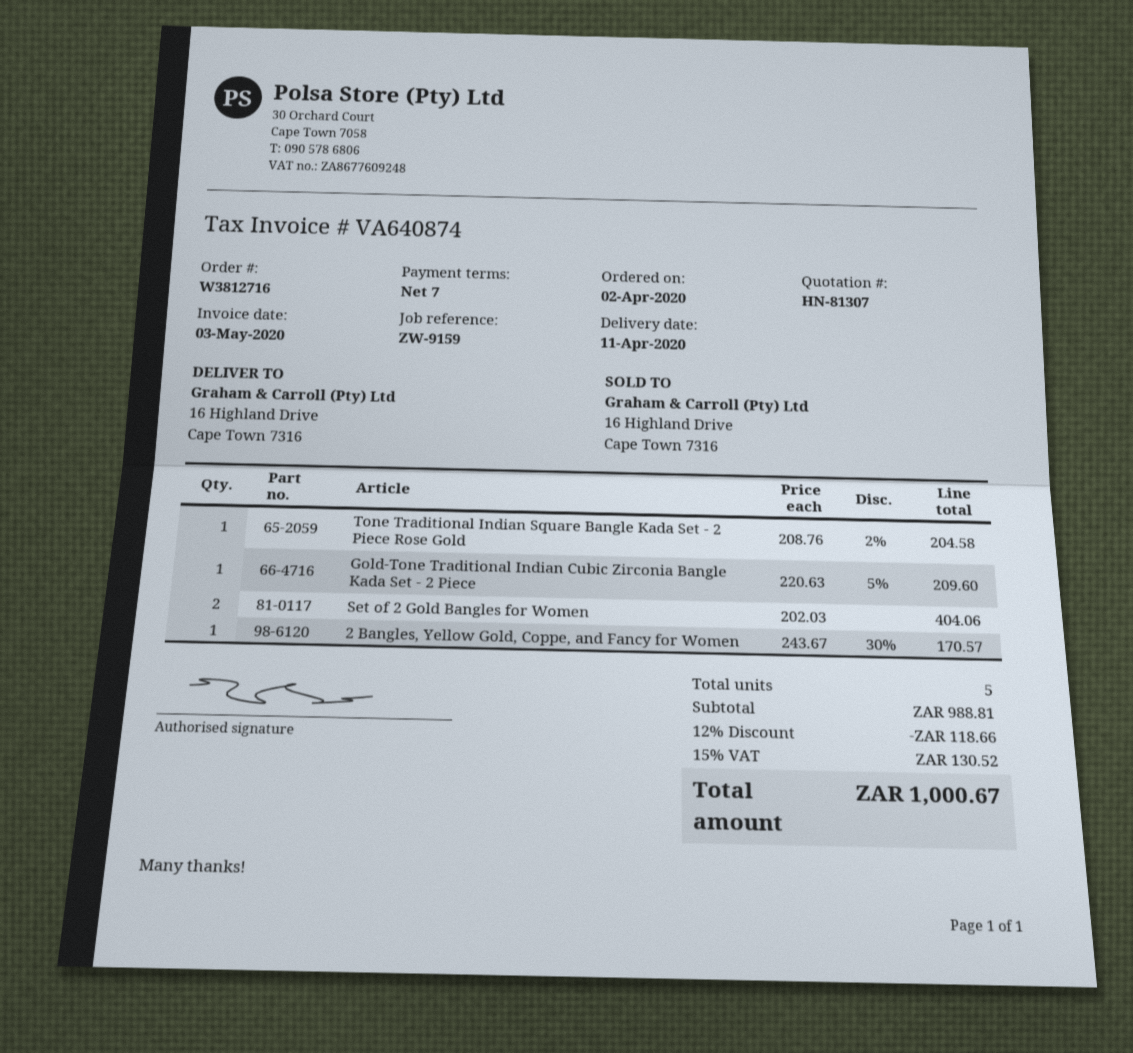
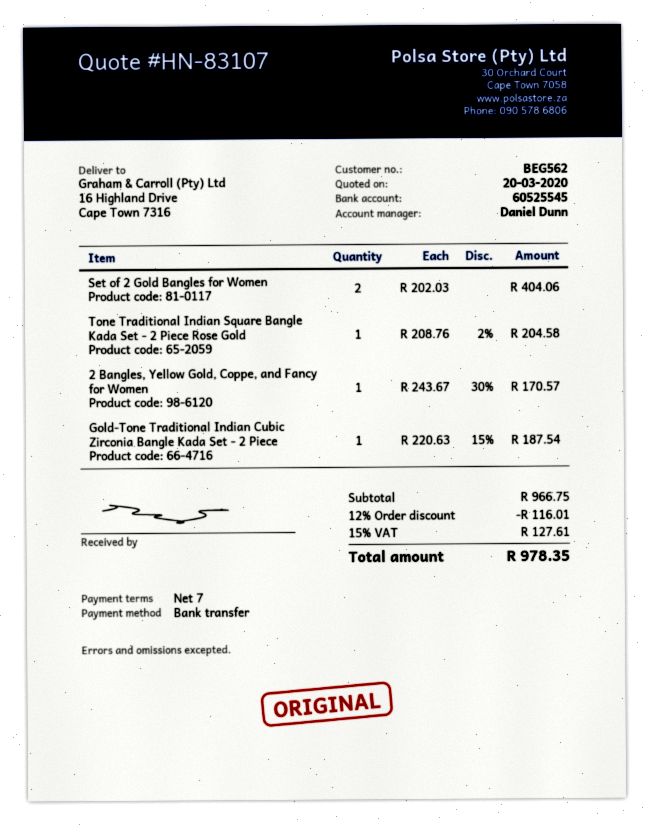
quote number: HN-81307 -> HN-83107
Gold-Tone Traditional Indian Cubic Zirconia Bangle Kada Set - 2 Piece: 1 x 220.63 - 5% = 209.60 -> 1 x 220.63 - 15% = 187.54
subtotal: 988.81 -> 966.75
discount: 12% = 118.66 -> 12% = 116.01
tax: 15% = 130.52 -> 15% = 127.61
total: 1000.67 -> 978.35

